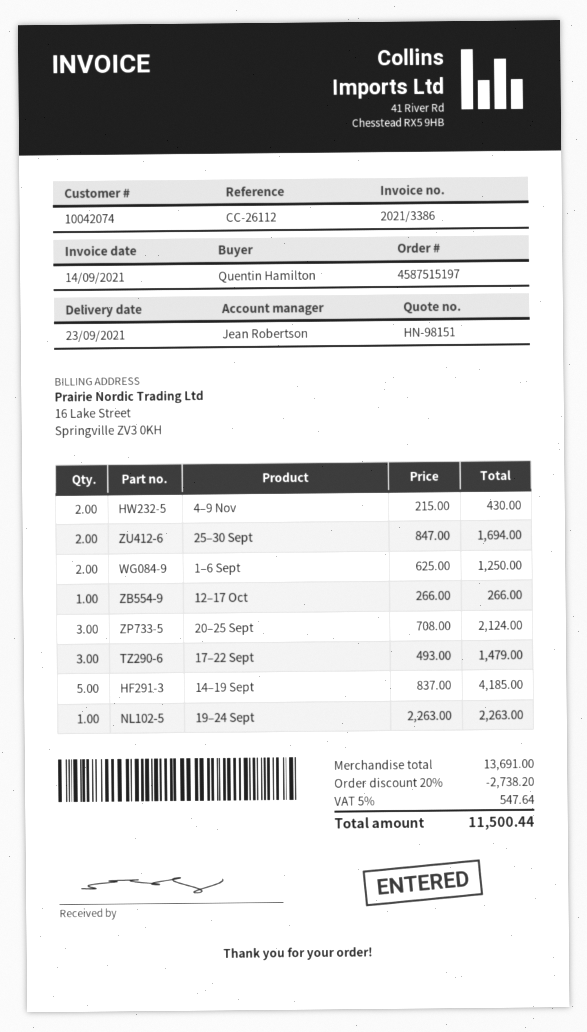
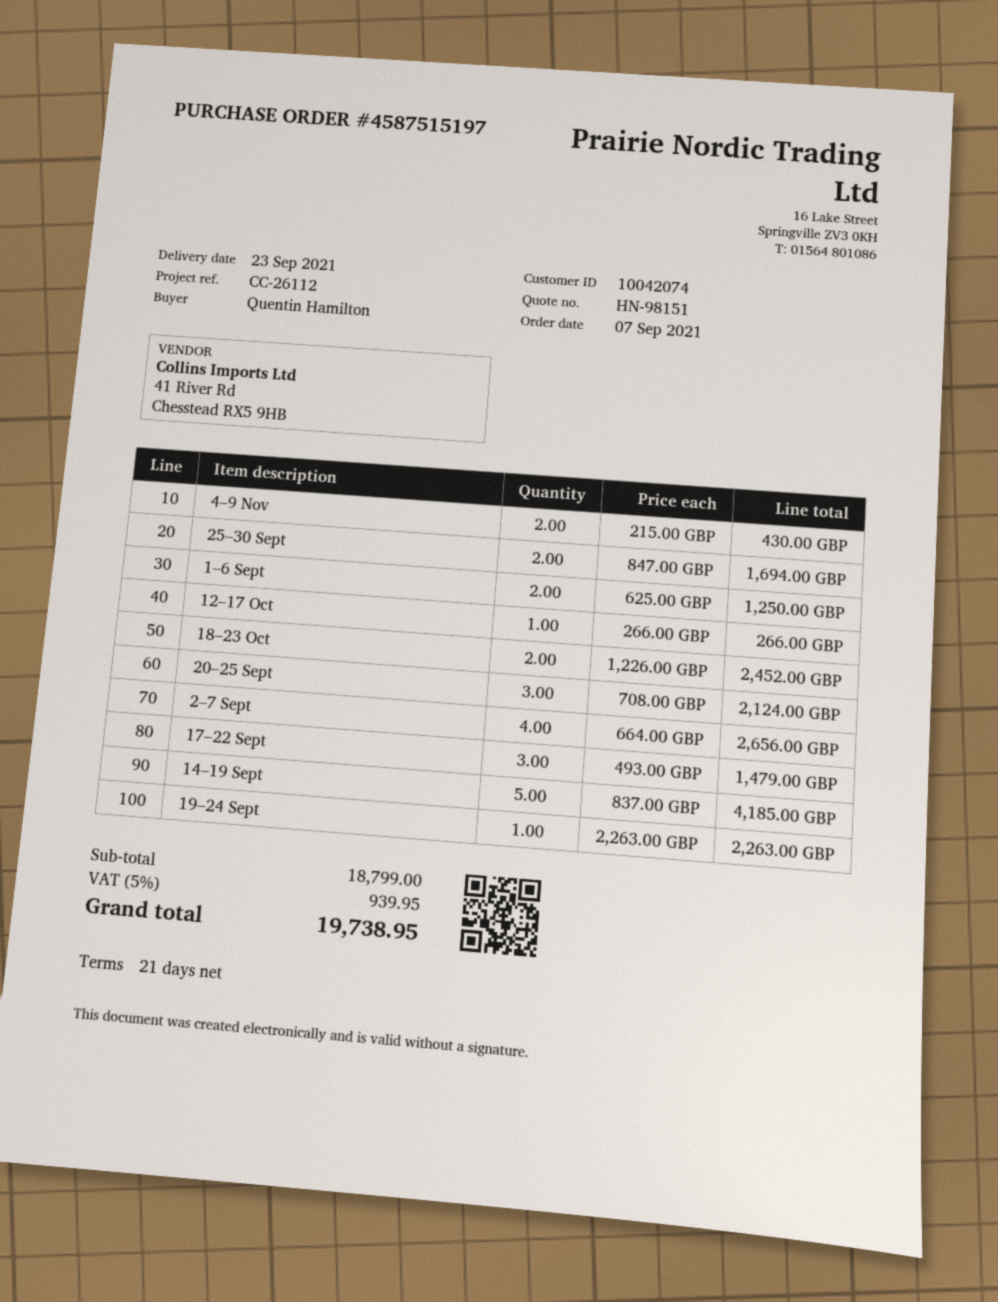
18–23 Oct: none -> 2 x 1226.00 = 2452.00
2–7 Sept: none -> 4 x 664.00 = 2656.00
subtotal: 13691.00 -> 18799.00
discount: 20% = 2738.20 -> none
tax: 5% = 547.64 -> 5% = 939.95
total: 11500.44 -> 19738.95

